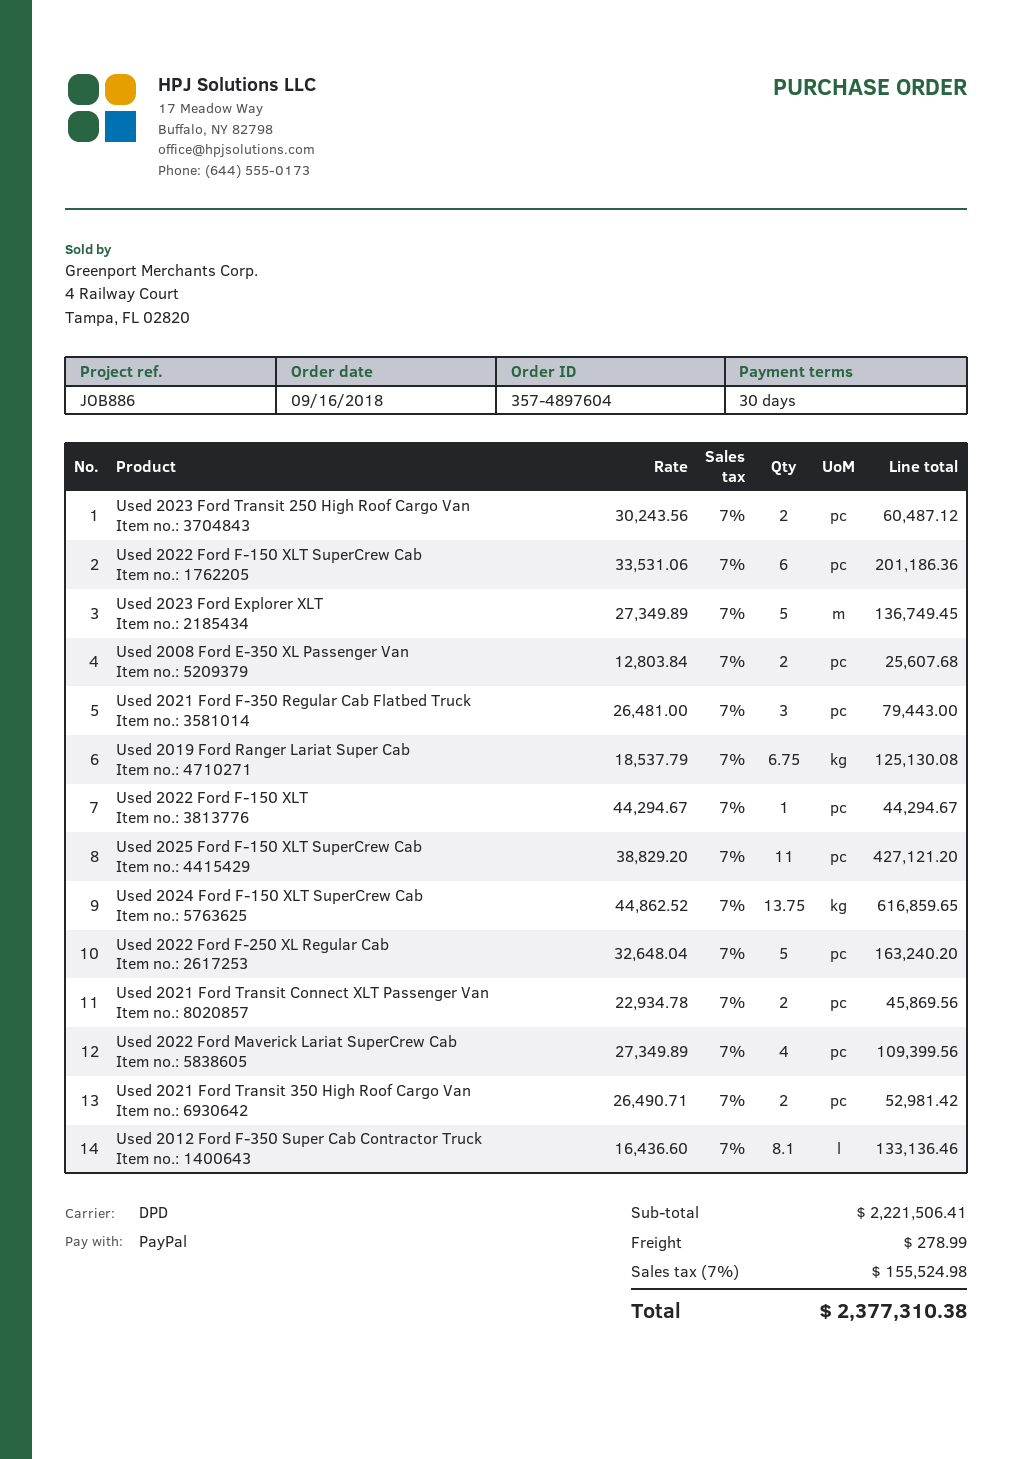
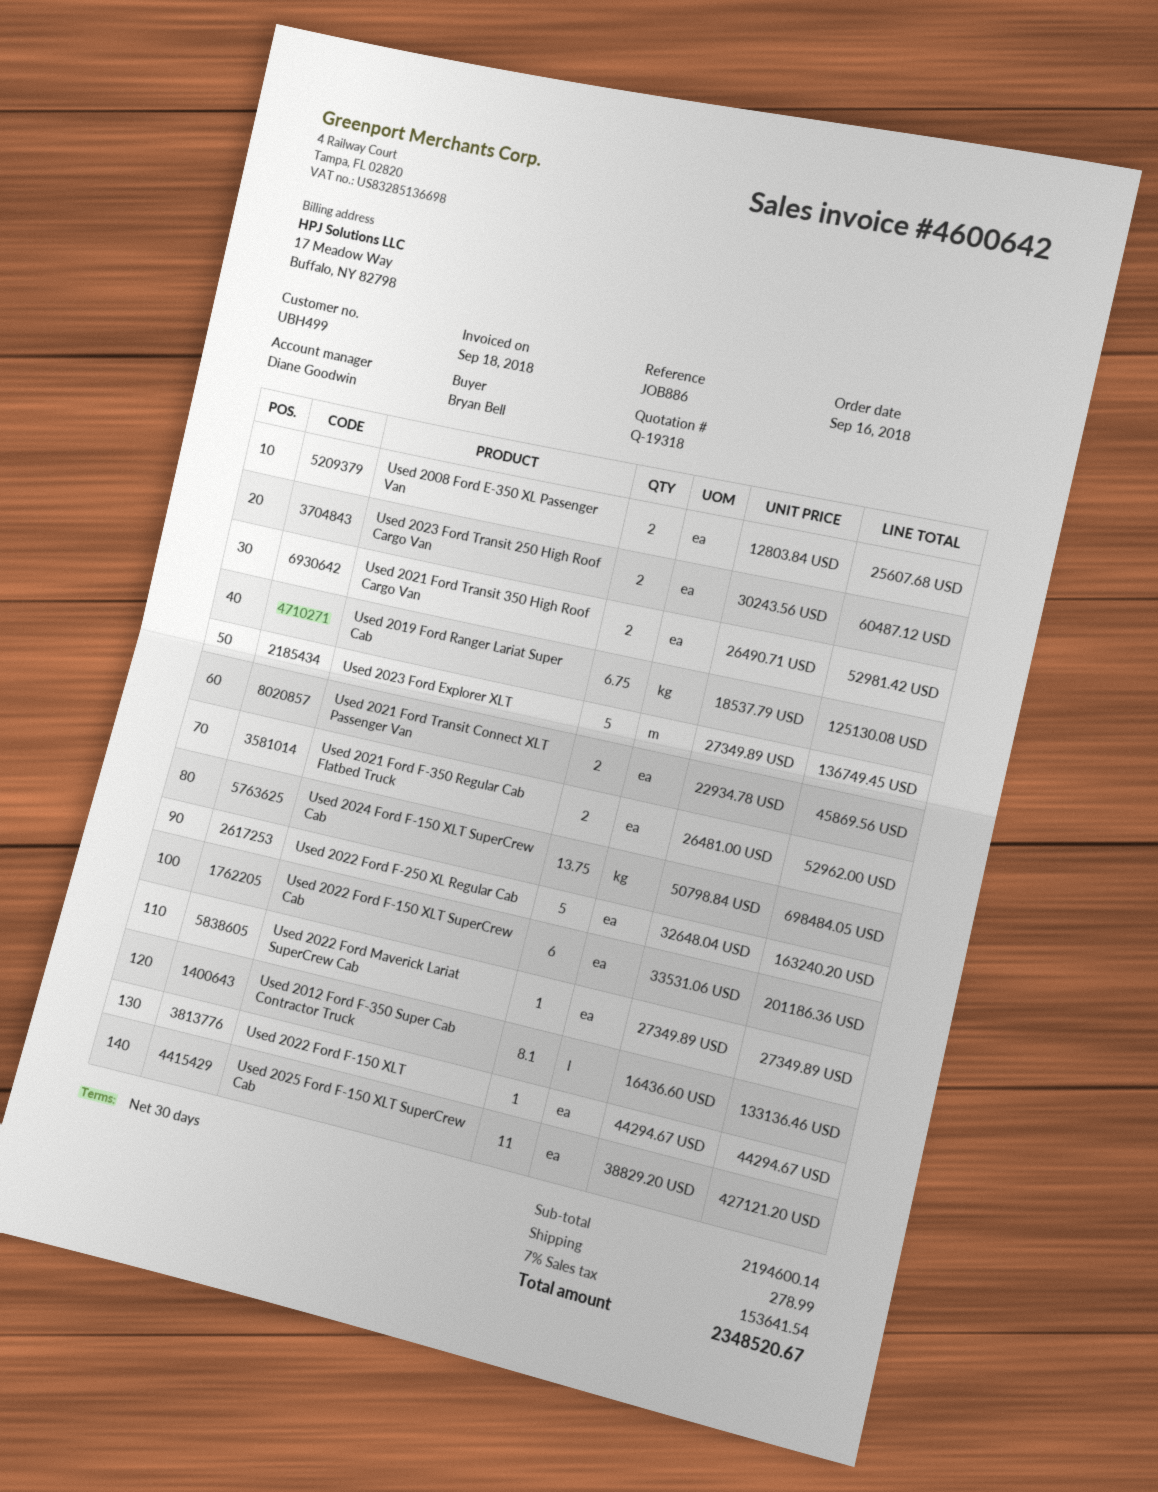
Used 2021 Ford F-350 Regular Cab Flatbed Truck: 3 x 26481.00 = 79443.00 -> 2 x 26481.00 = 52962.00
Used 2024 Ford F-150 XLT SuperCrew Cab: 13.75 x 44862.52 = 616859.65 -> 13.75 x 50798.84 = 698484.05
Used 2022 Ford Maverick Lariat SuperCrew Cab: 4 x 27349.89 = 109399.56 -> 1 x 27349.89 = 27349.89
subtotal: 2221506.41 -> 2194600.14
tax: 7% = 155524.98 -> 7% = 153641.54
total: 2377310.38 -> 2348520.67

